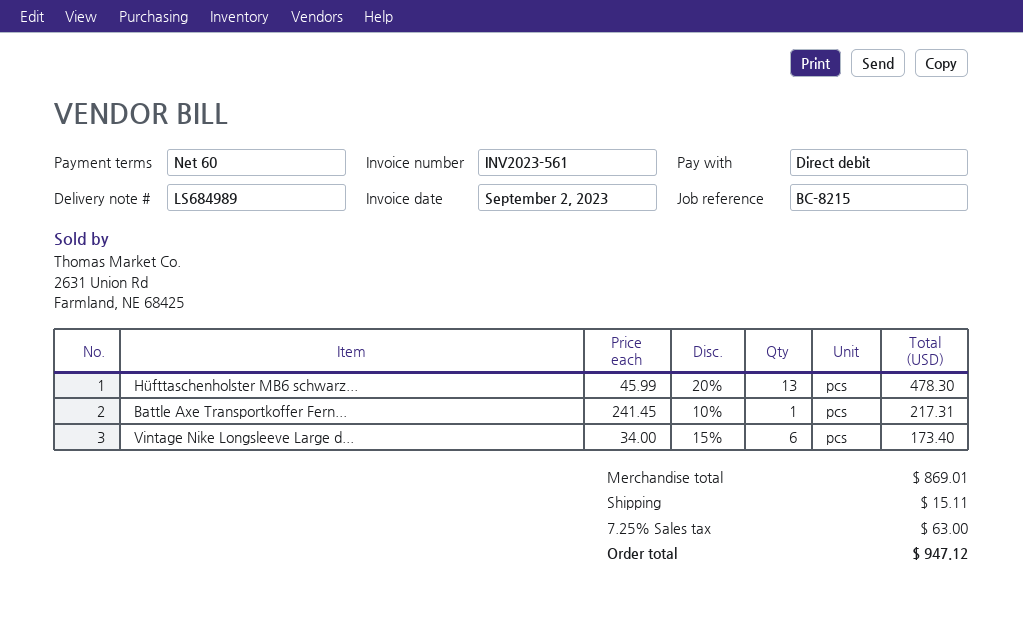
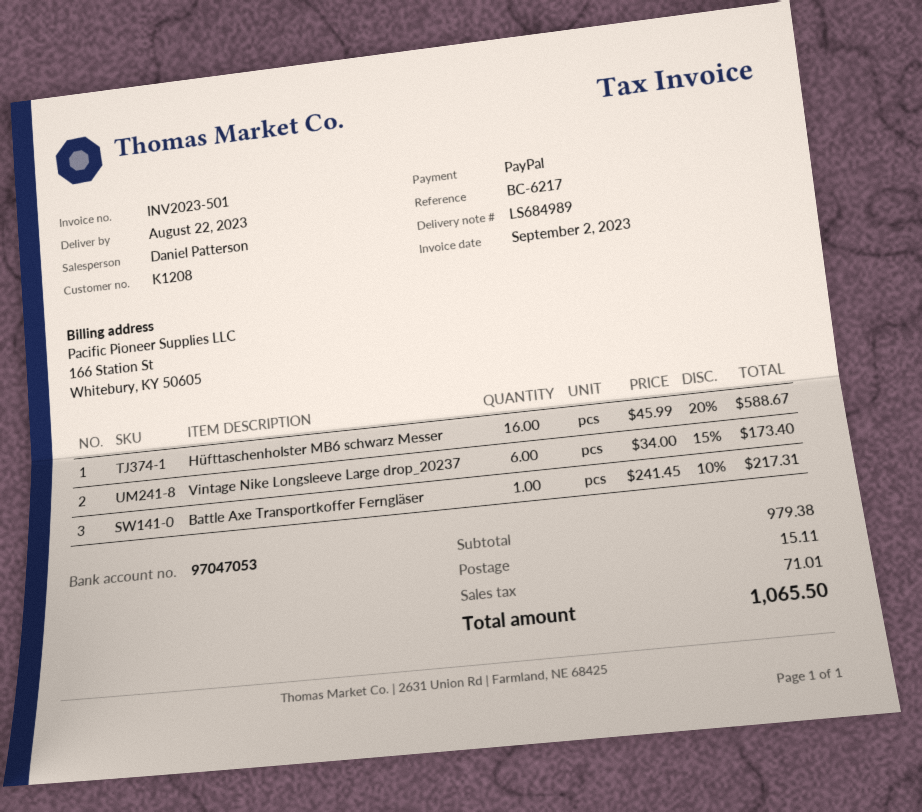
invoice number: INV2023-561 -> INV2023-501
reference: BC-8215 -> BC-6217
payment method: direct debit -> PayPal
Hüfttaschenholster MB6 schwarz...: 13 x 45.99 - 20% = 478.30 -> 16 x 45.99 - 20% = 588.67
subtotal: 869.01 -> 979.38
tax: 63.00 -> 71.01
total: 947.12 -> 1065.50

